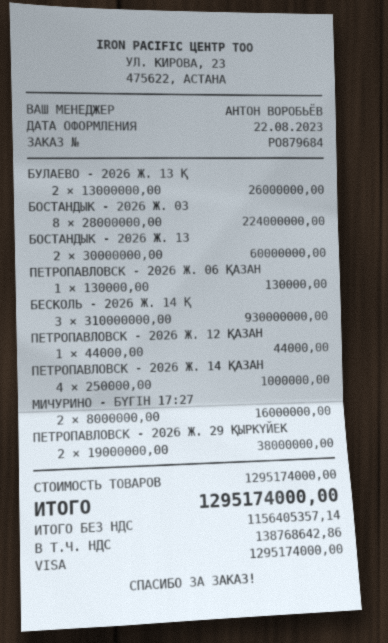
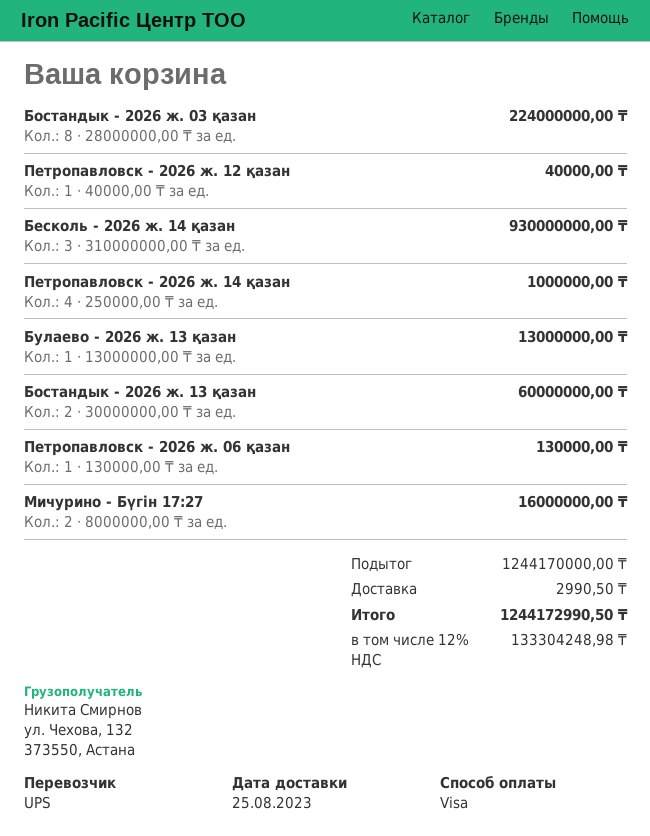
БУЛАЕВО - 2026 Ж. 13 Қ: 2 x 13000000.00 = 26000000.00 -> 1 x 13000000.00 = 13000000.00
ПЕТРОПАВЛОВСК - 2026 Ж. 12 ҚАЗАН: 1 x 44000.00 = 44000.00 -> 1 x 40000.00 = 40000.00
ПЕТРОПАВЛОВСК - 2026 Ж. 29 ҚЫРКҮЙЕК: 2 x 19000000.00 = 38000000.00 -> none
subtotal: 1295174000.00 -> 1244170000.00
shipping: none -> 2990.50
tax: 138768642.86 -> 133304248.98
total: 1295174000.00 -> 1244172990.50

